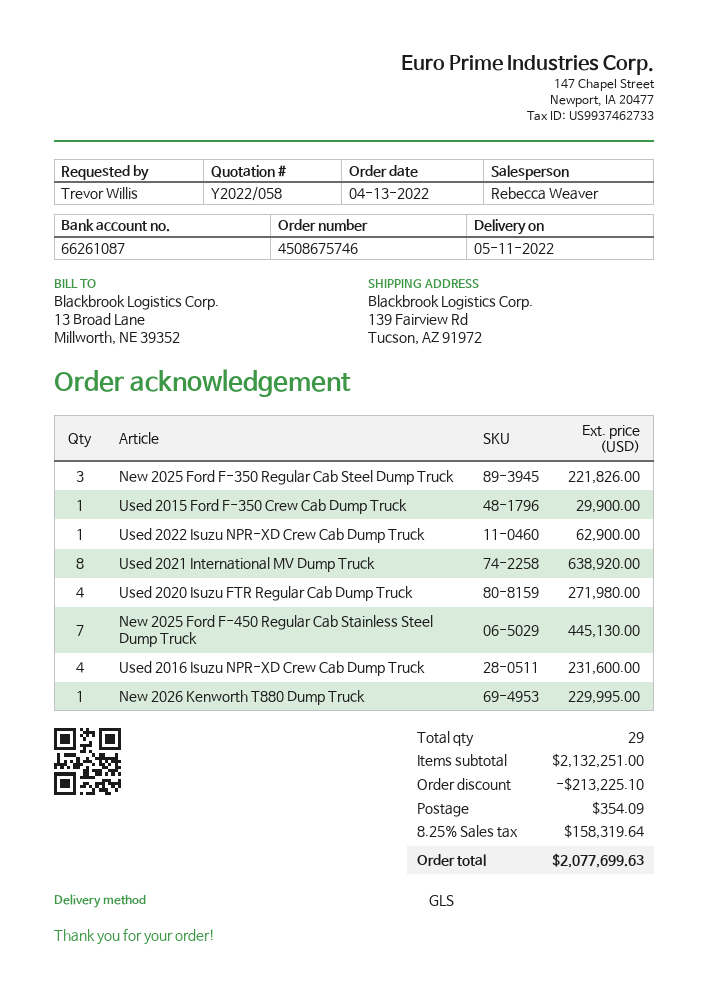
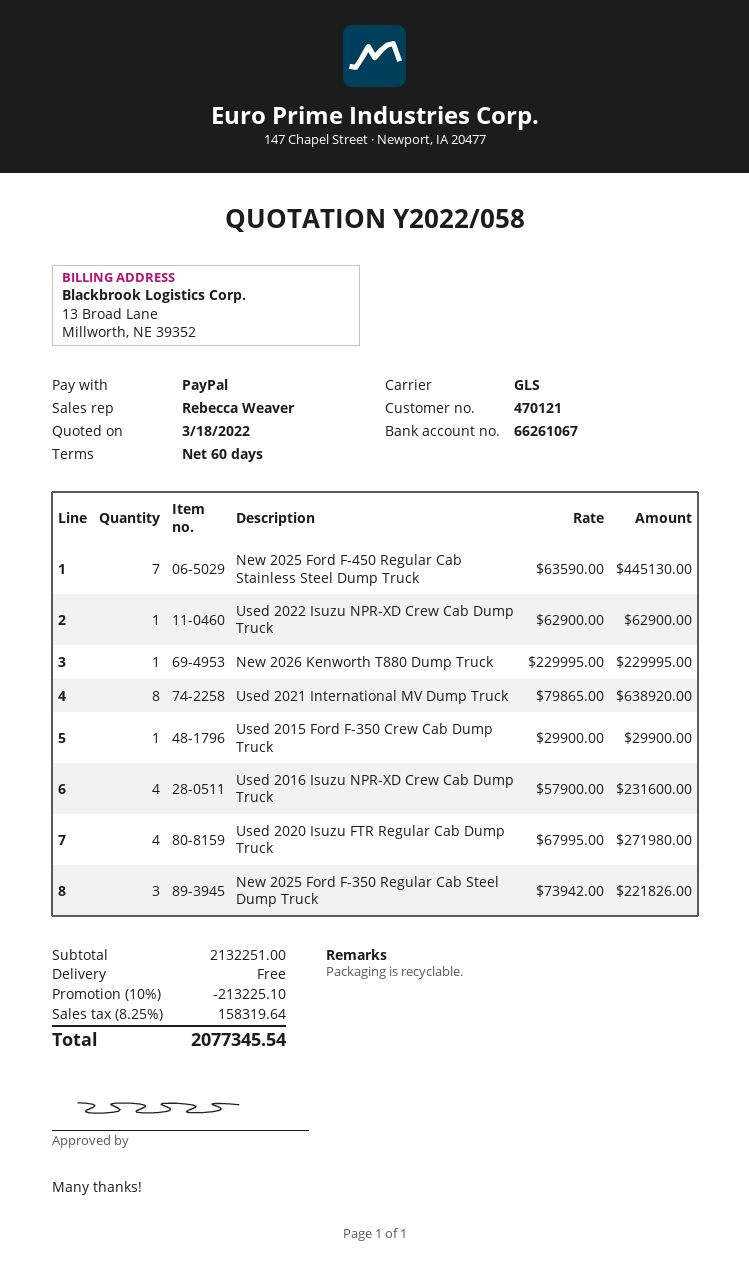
bank account: 66261087 -> 66261067
shipping: 354.09 -> 0.00
total: 2077699.63 -> 2077345.54

